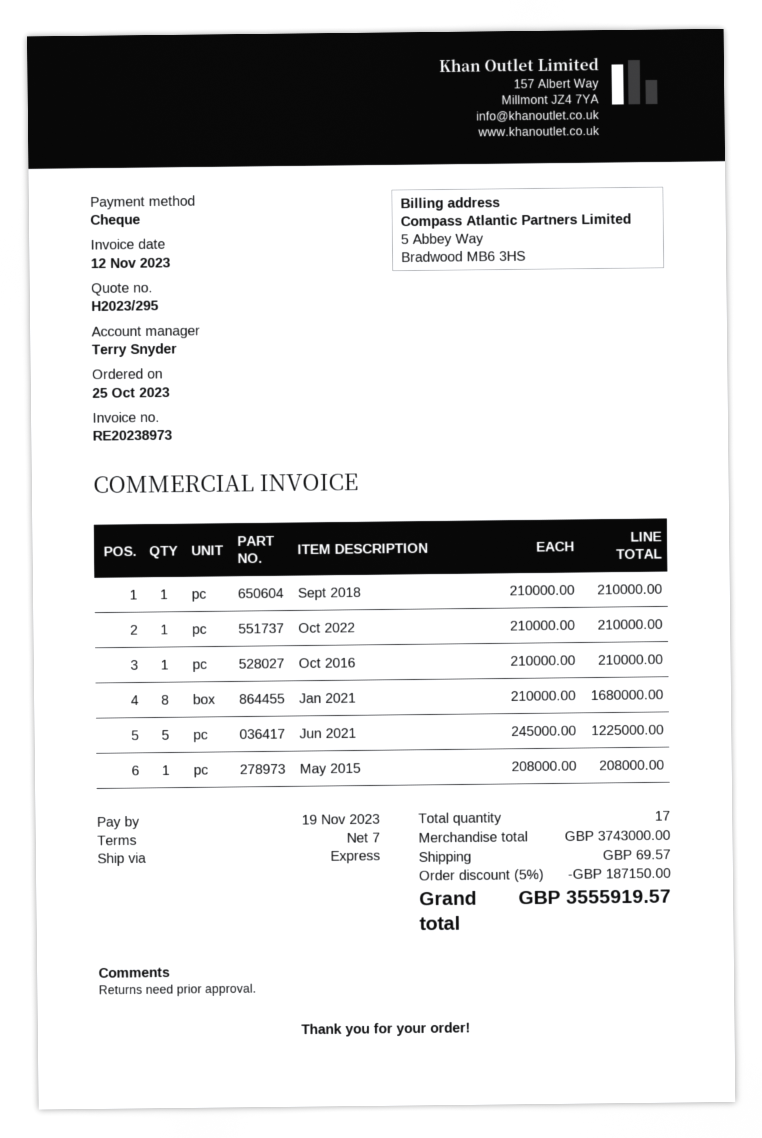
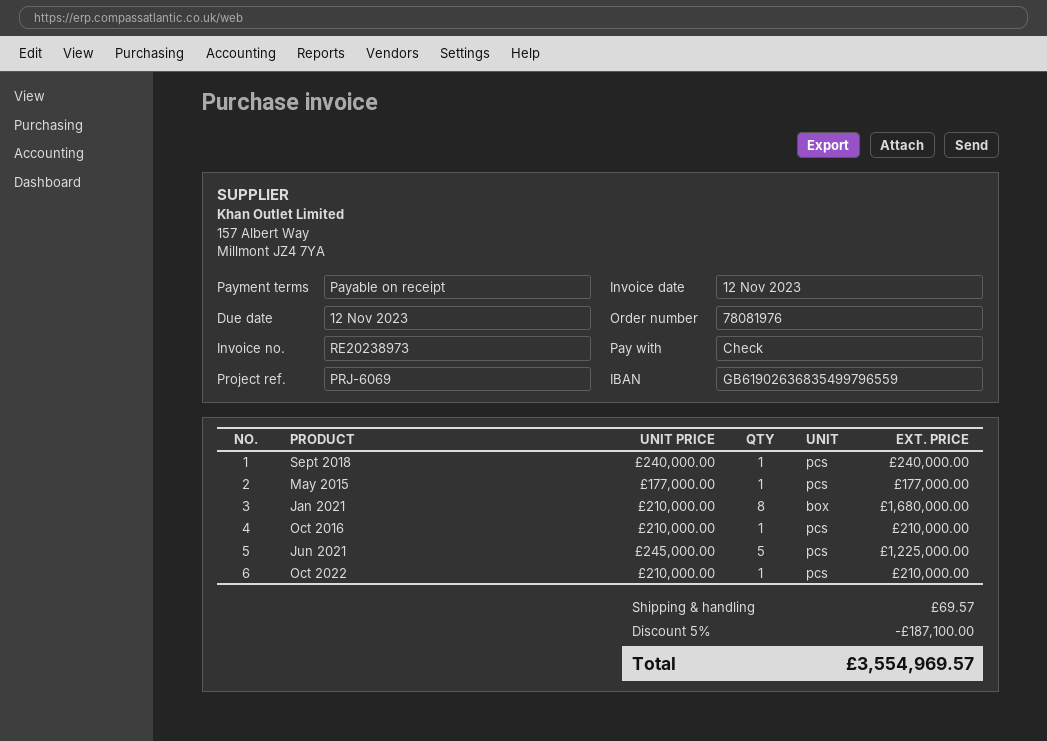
payment terms: 7 days -> on receipt
due date: 2023-11-19 -> 2023-11-12
Sept 2018: 1 x 210000.00 = 210000.00 -> 1 x 240000.00 = 240000.00
May 2015: 1 x 208000.00 = 208000.00 -> 1 x 177000.00 = 177000.00
discount: 5% = 187150.00 -> 5% = 187100.00
total: 3555919.57 -> 3554969.57

